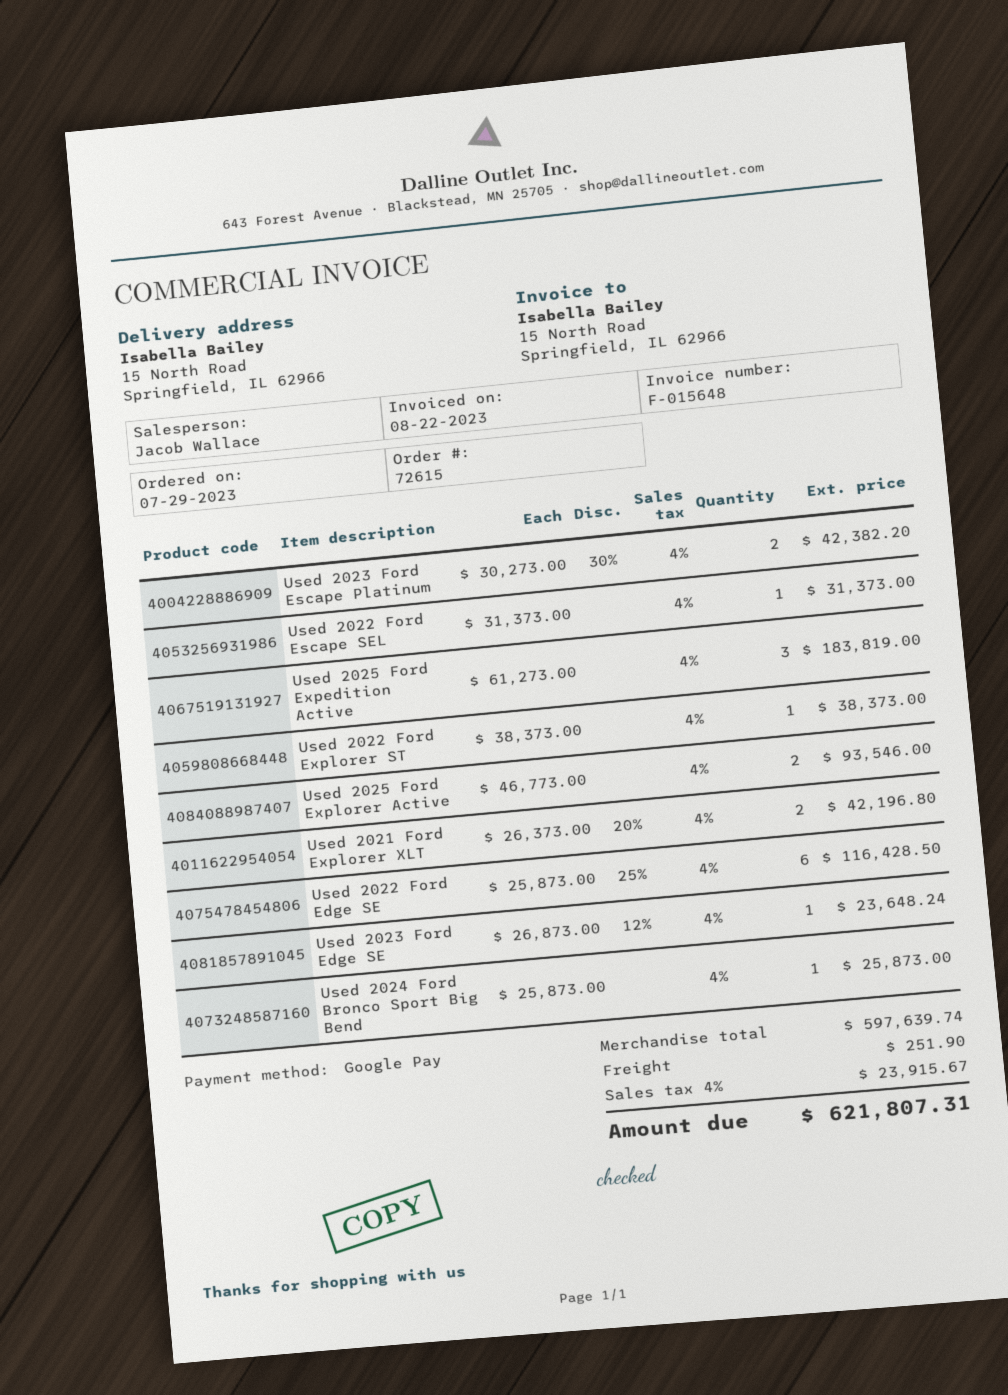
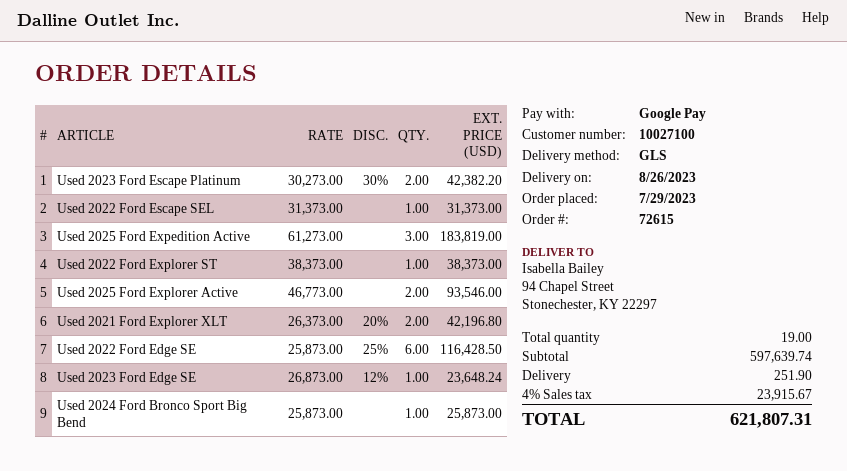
ship to: 15 North Road, Springfield, IL 62966 -> 94 Chapel Street, Stonechester, KY 22297

